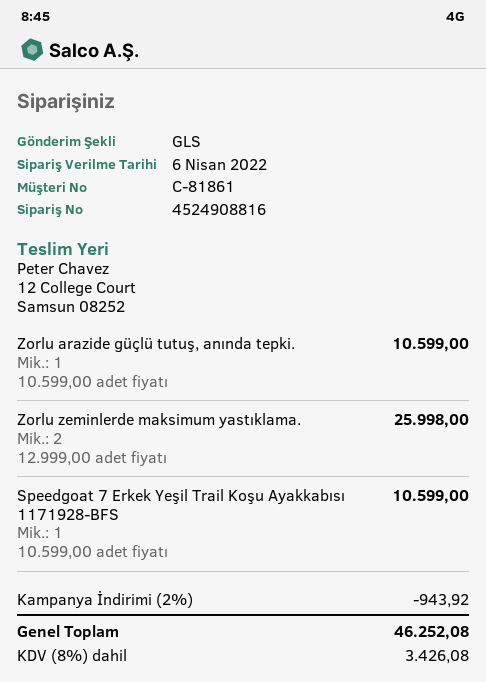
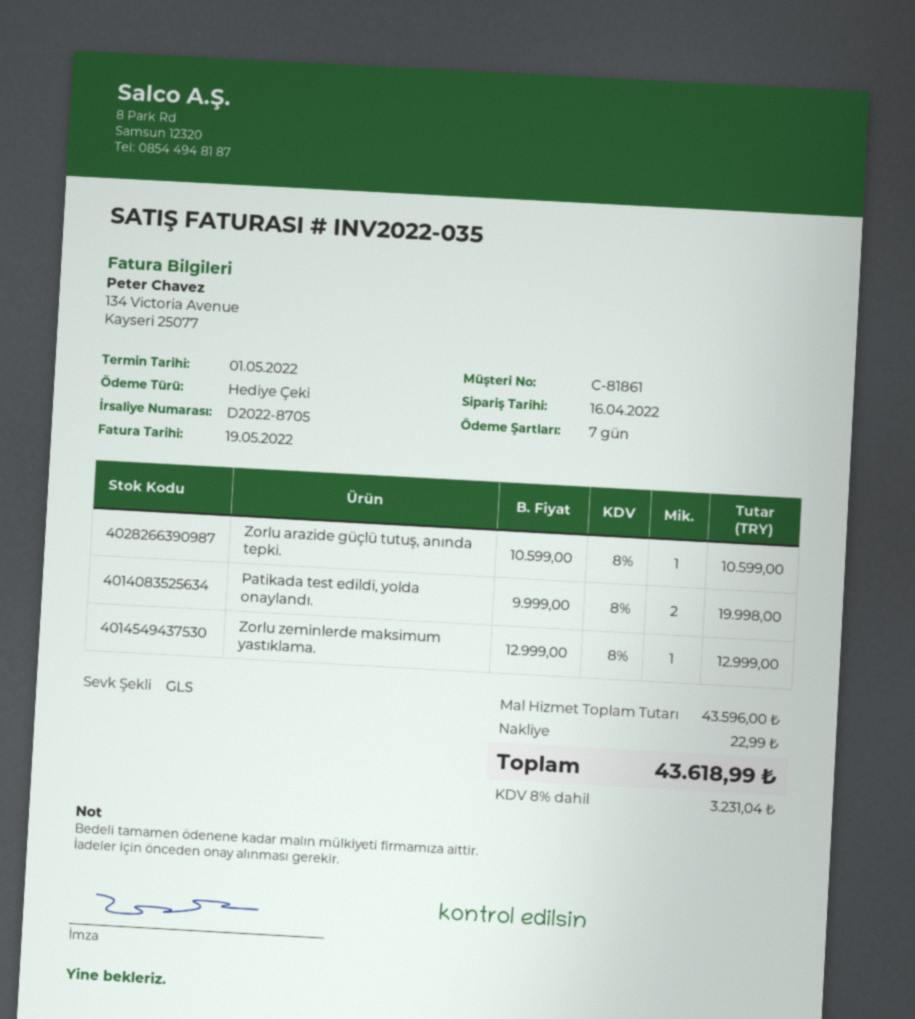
order date: 2022-04-06 -> 2022-04-16
Zorlu zeminlerde maksimum yastıklama.: 2 x 12999.00 = 25998.00 -> 1 x 12999.00 = 12999.00
Speedgoat 7 Erkek Yeşil Trail Koşu Ayakkabısı 1171928-BFS: 1 x 10599.00 = 10599.00 -> none
Patikada test edildi, yolda onaylandı.: none -> 2 x 9999.00 = 19998.00
discount: 2% = 943.92 -> none
shipping: none -> 22.99
tax: 8% = 3426.08 -> 8% = 3231.04
total: 46252.08 -> 43618.99

